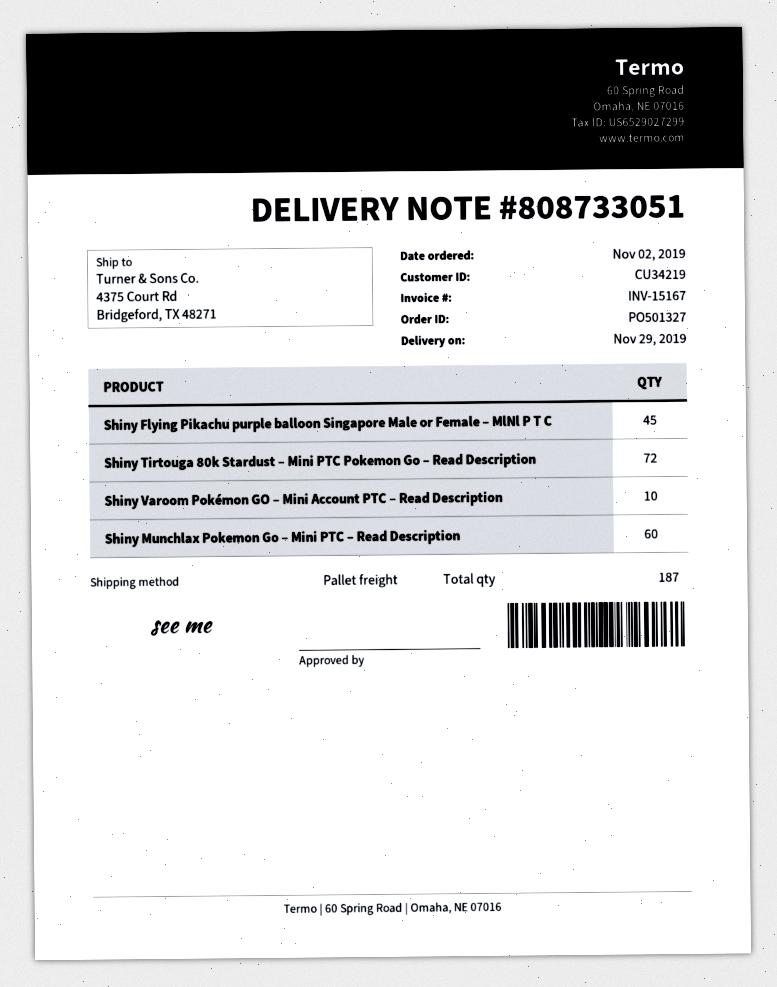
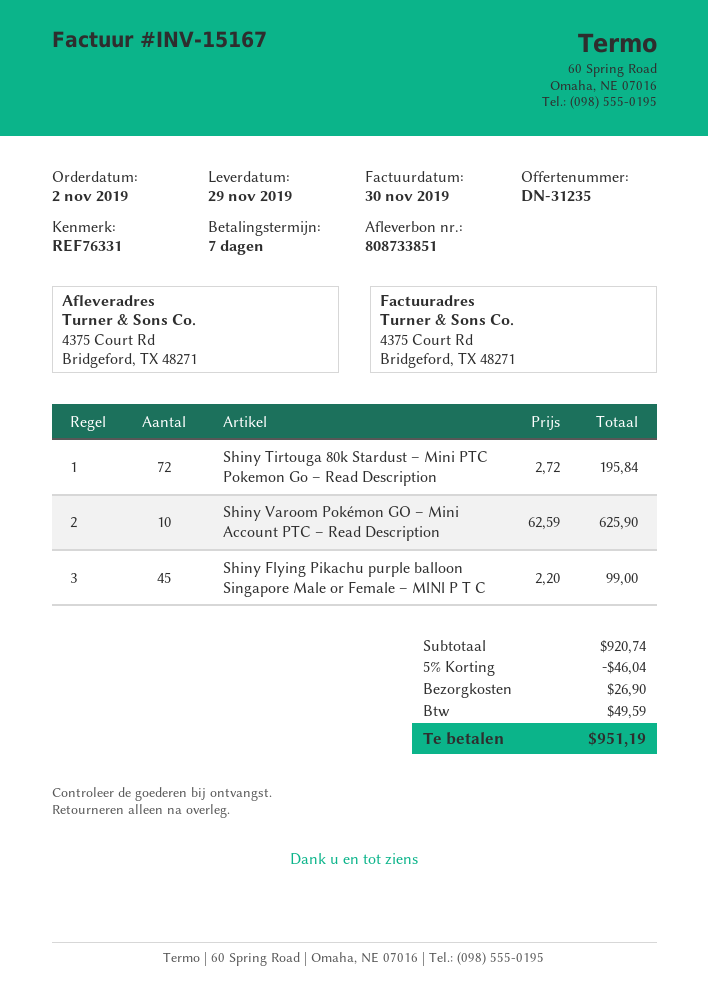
delivery note number: 808733051 -> 808733851
Shiny Munchlax Pokemon Go – Mini PTC – Read Description: 60 -> none

